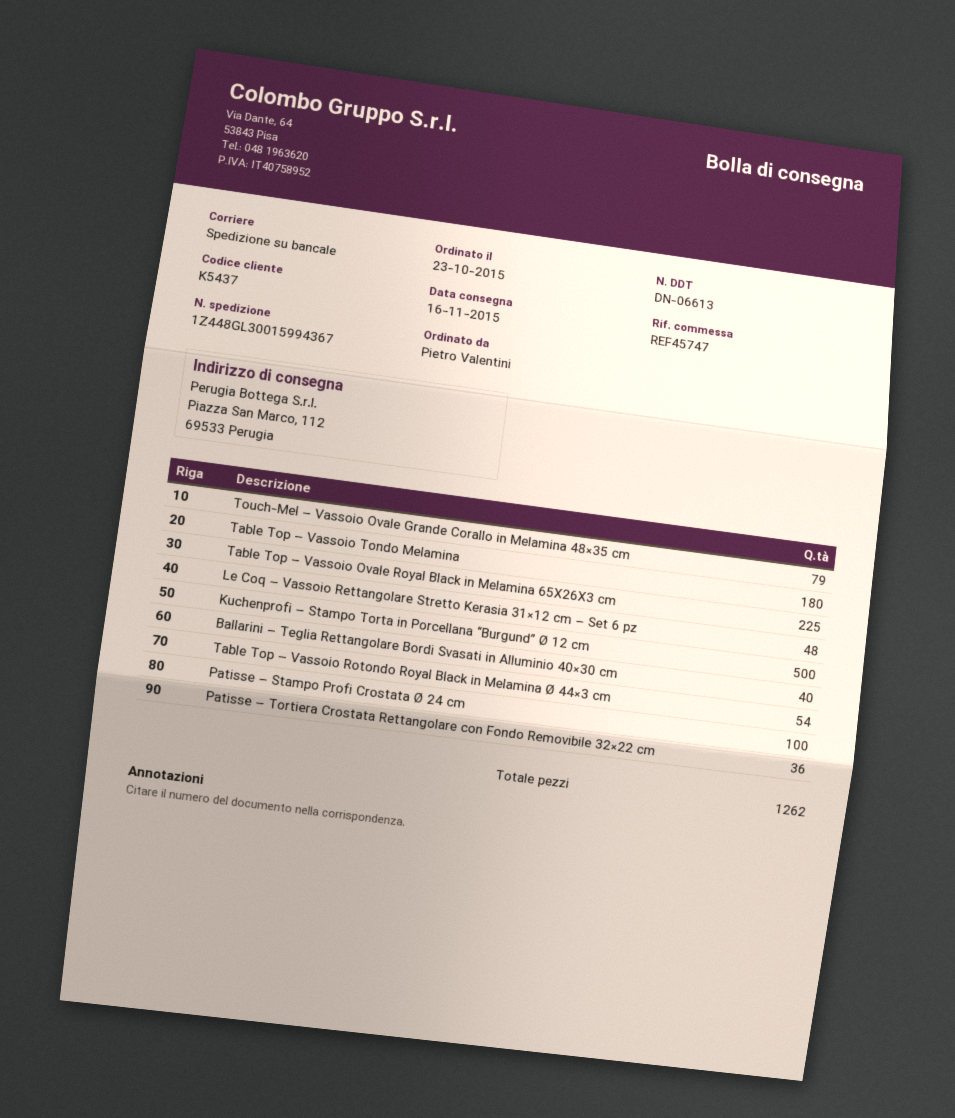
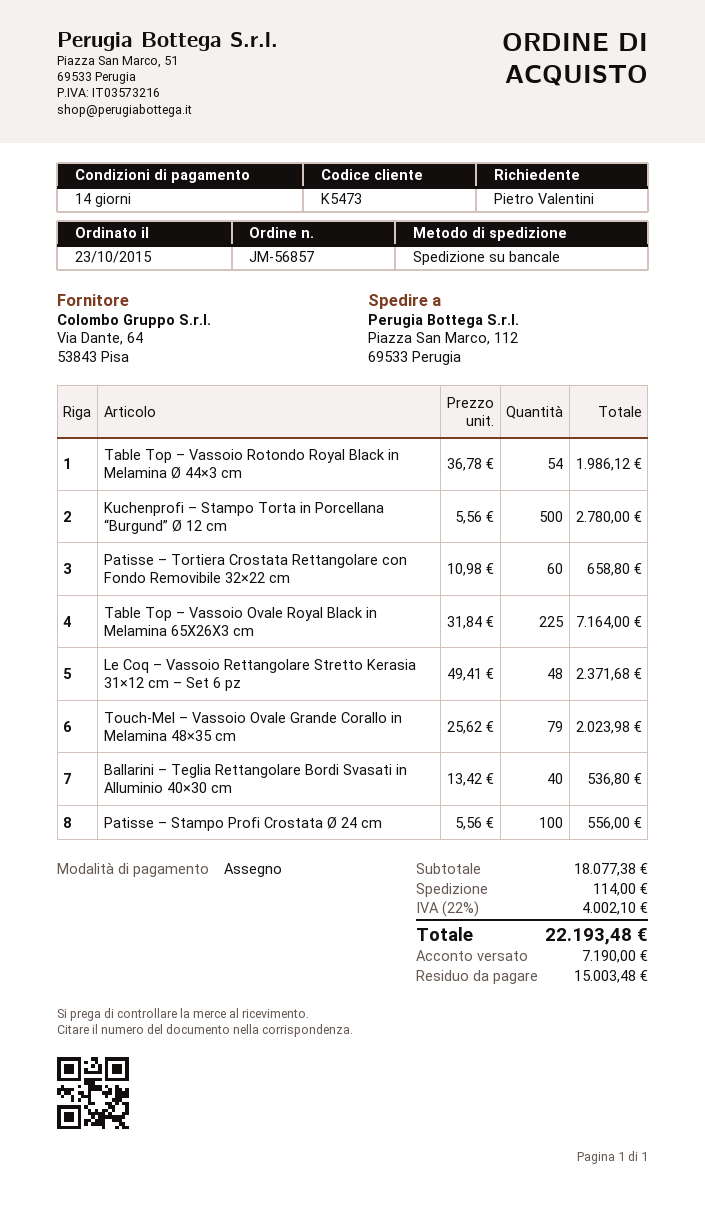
customer number: K5437 -> K5473
Table Top – Vassoio Tondo Melamina: 180 -> none
Patisse – Tortiera Crostata Rettangolare con Fondo Removibile 32×22 cm: 36 -> 60

